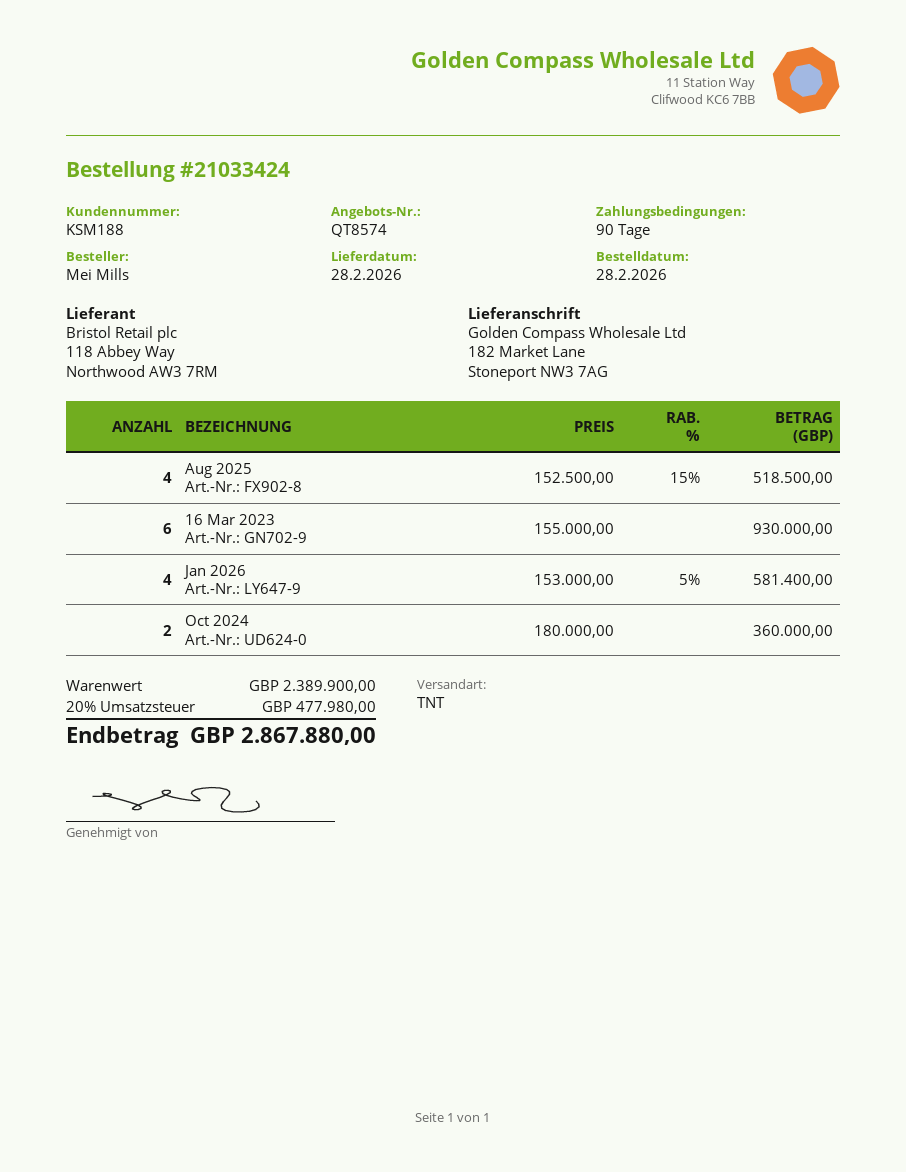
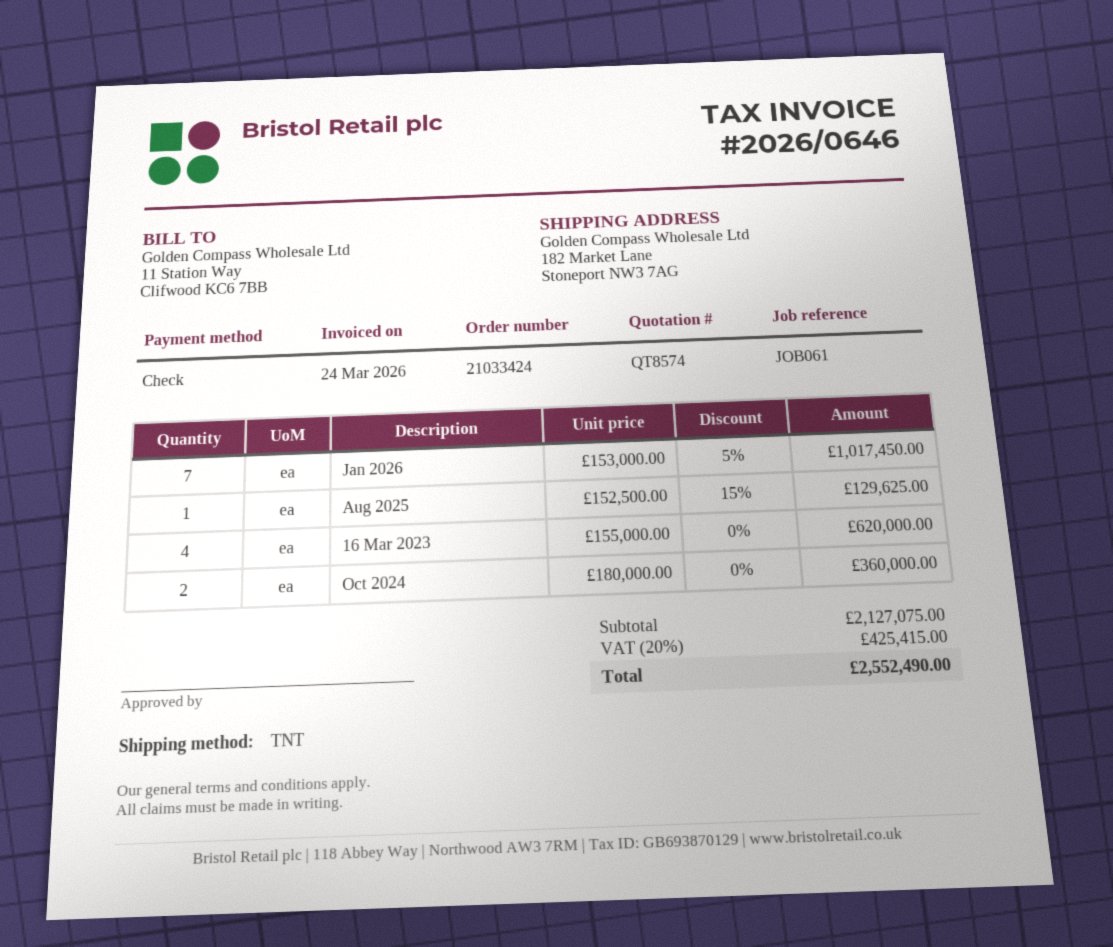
Aug 2025: 4 x 152500.00 - 15% = 518500.00 -> 1 x 152500.00 - 15% = 129625.00
16 Mar 2023: 6 x 155000.00 = 930000.00 -> 4 x 155000.00 = 620000.00
Jan 2026: 4 x 153000.00 - 5% = 581400.00 -> 7 x 153000.00 - 5% = 1017450.00
subtotal: 2389900.00 -> 2127075.00
tax: 20% = 477980.00 -> 20% = 425415.00
total: 2867880.00 -> 2552490.00

